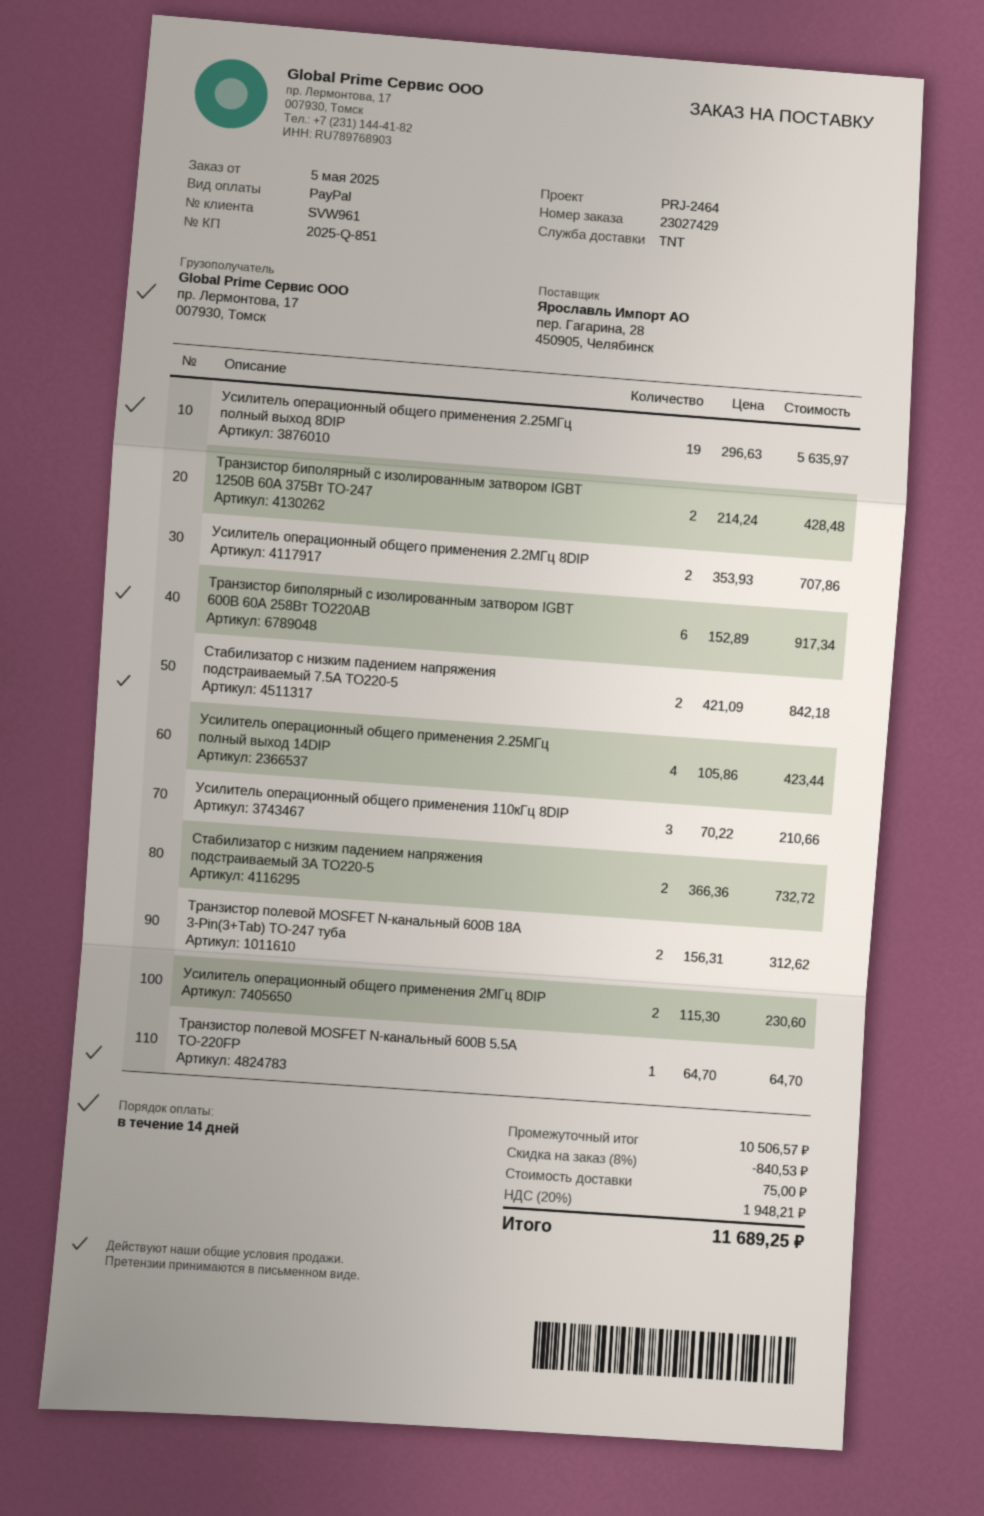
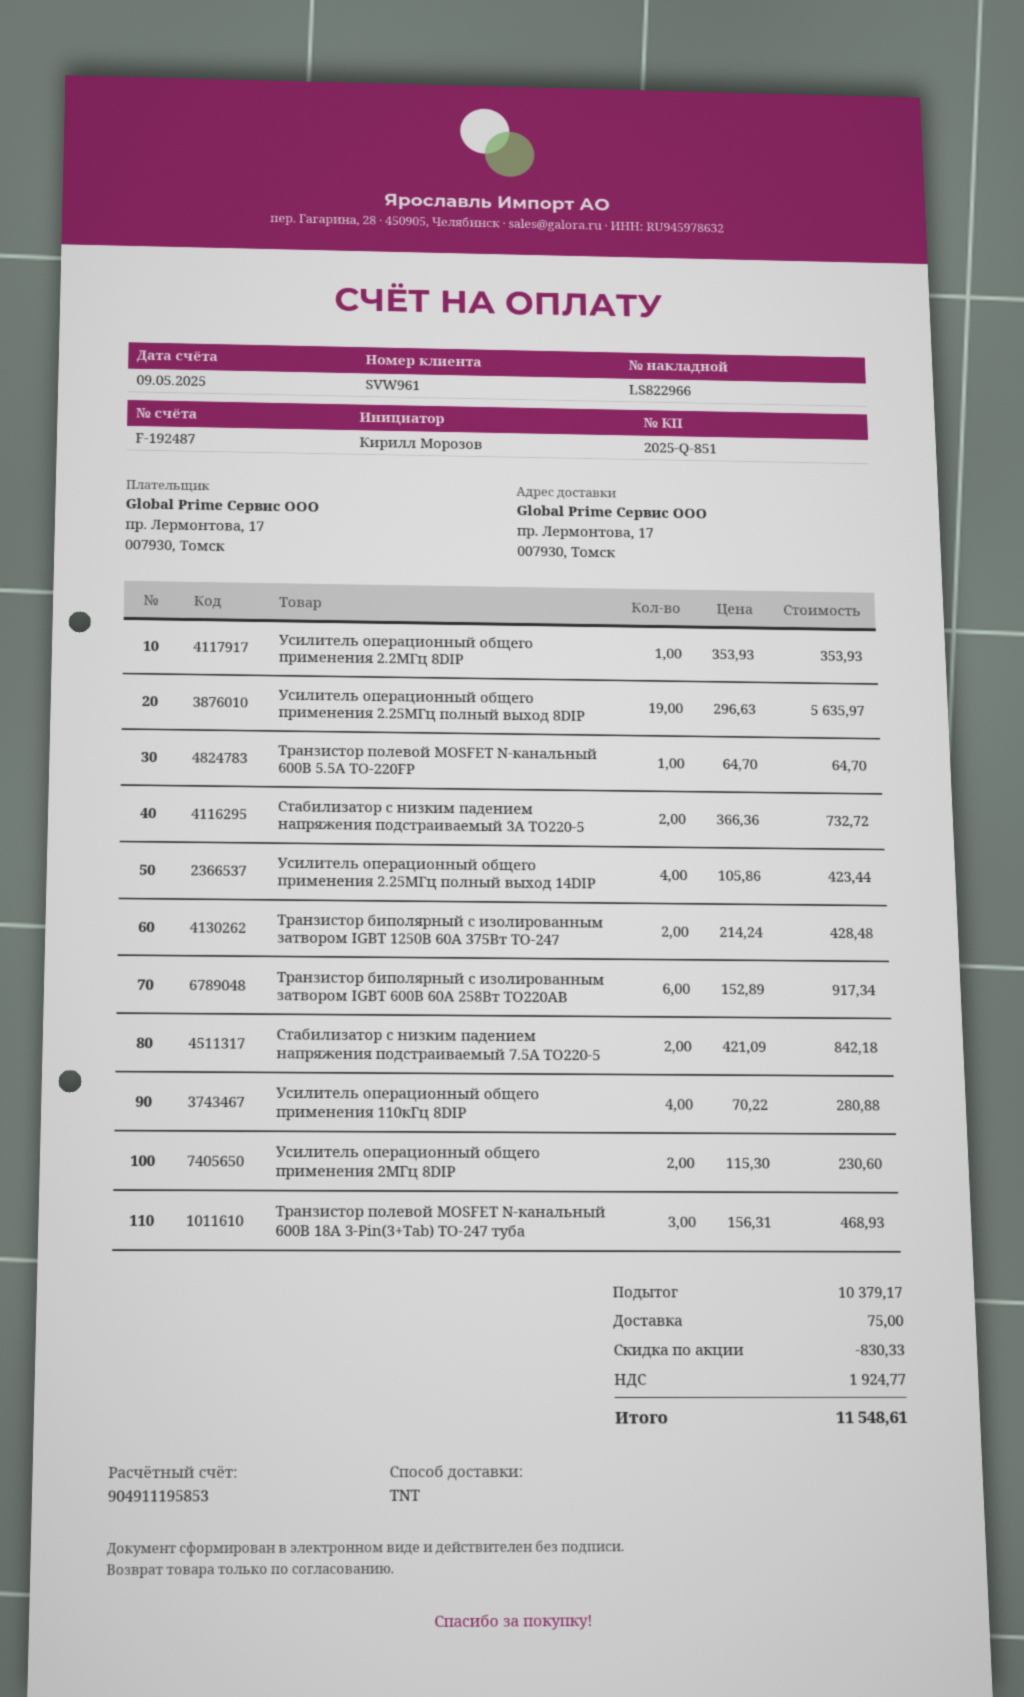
Усилитель операционный общего применения 2.2МГц 8DIP: 2 x 353.93 = 707.86 -> 1 x 353.93 = 353.93
Усилитель операционный общего применения 110кГц 8DIP: 3 x 70.22 = 210.66 -> 4 x 70.22 = 280.88
Транзистор полевой MOSFET N-канальный 600В 18A 3-Pin(3+Tab) TO-247 туба: 2 x 156.31 = 312.62 -> 3 x 156.31 = 468.93
subtotal: 10506.57 -> 10379.17
discount: 840.53 -> 830.33
tax: 1948.21 -> 1924.77
total: 11689.25 -> 11548.61

